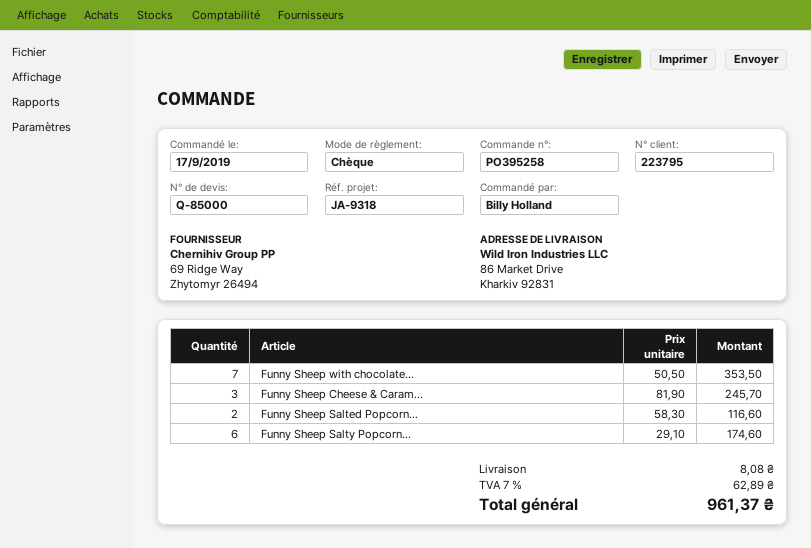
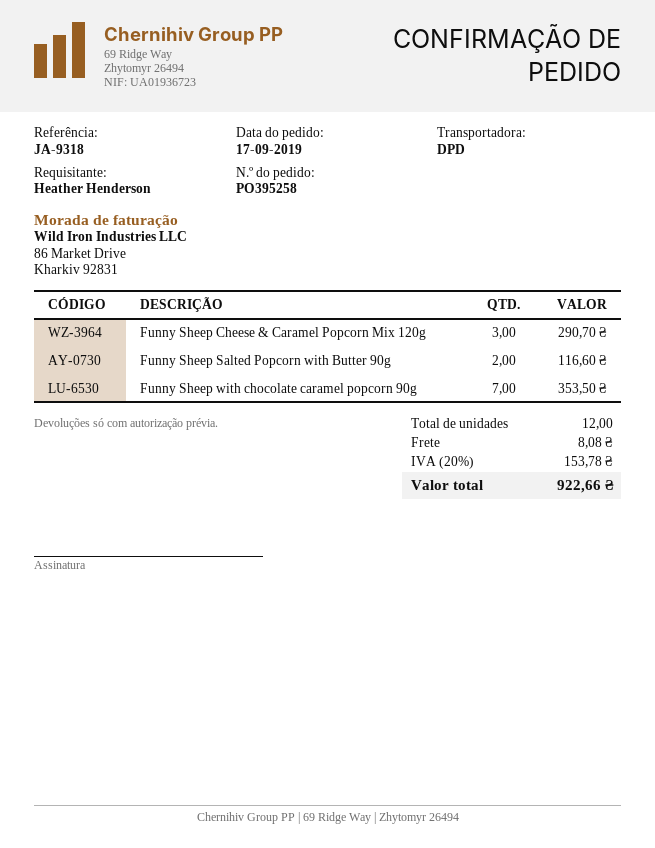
ordered by: Billy Holland -> Heather Henderson
Funny Sheep Cheese & Caram...: 3 for 245.70 -> 3 for 290.70
Funny Sheep Salty Popcorn...: 6 for 174.60 -> none
tax: 7% = 62.89 -> 20% = 153.78
total: 961.37 -> 922.66

